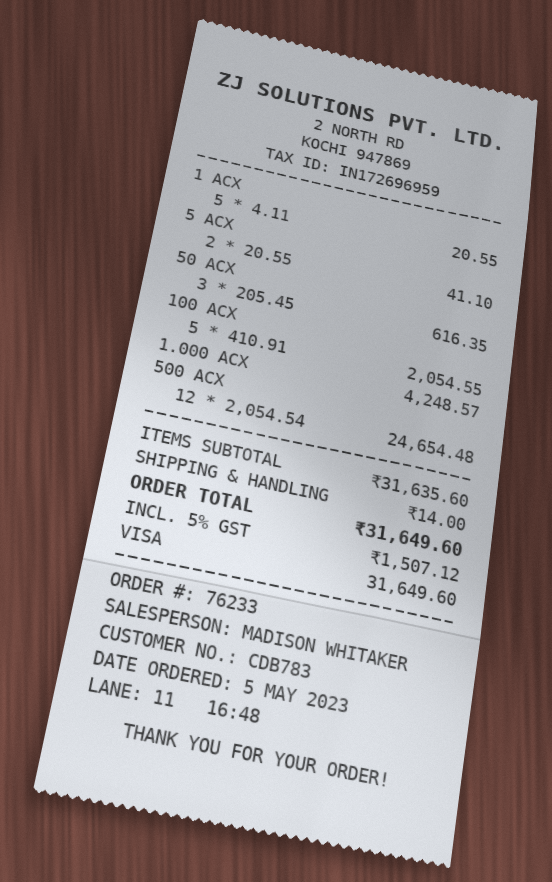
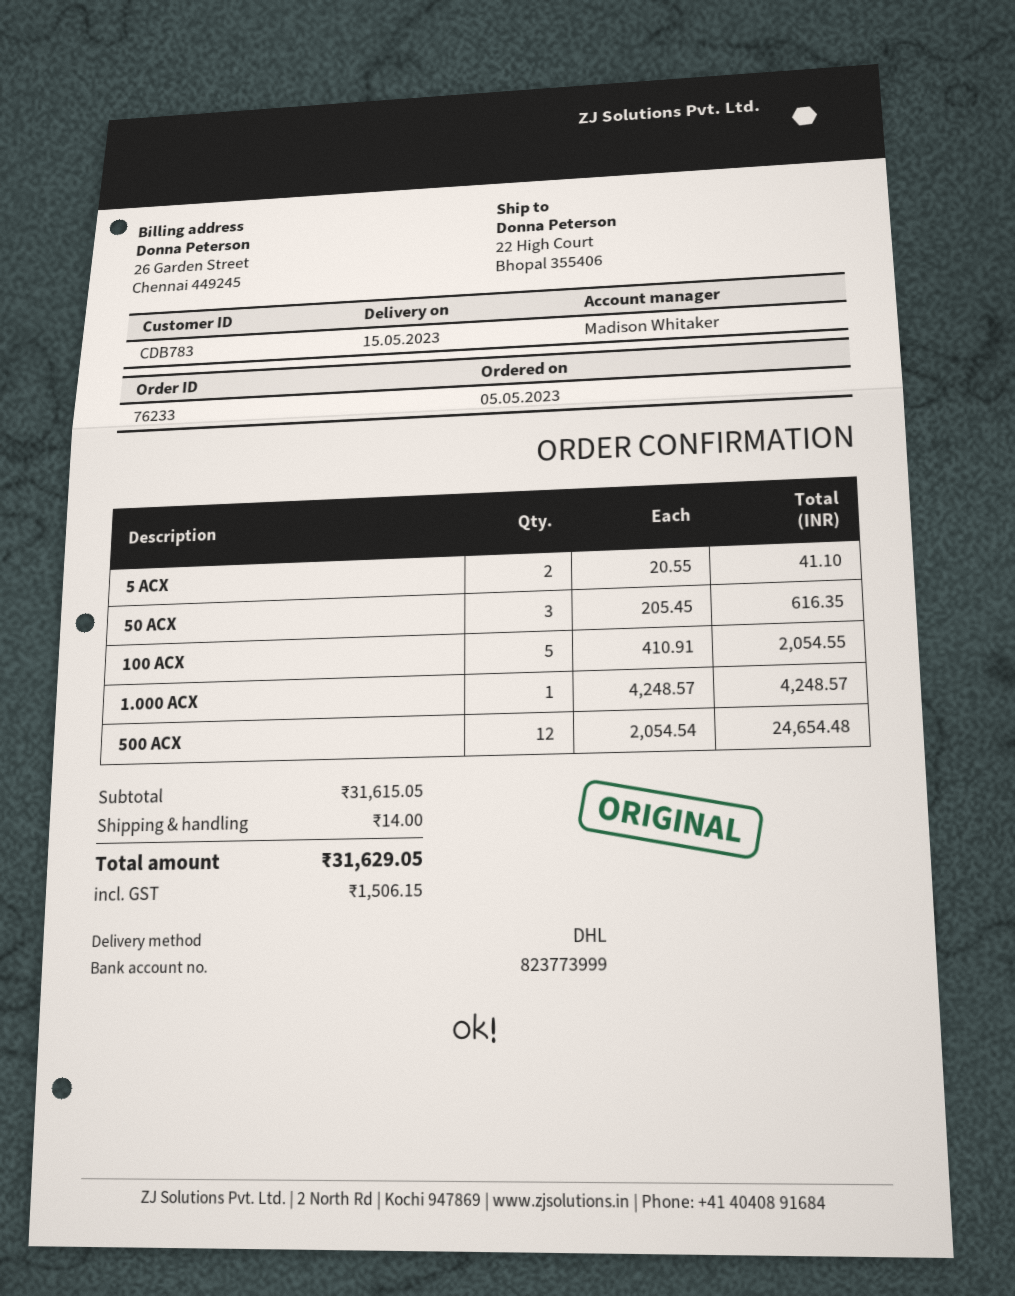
1 ACX: 5 x 4.11 = 20.55 -> none
subtotal: 31635.60 -> 31615.05
tax: 1507.12 -> 1506.15
total: 31649.60 -> 31629.05

